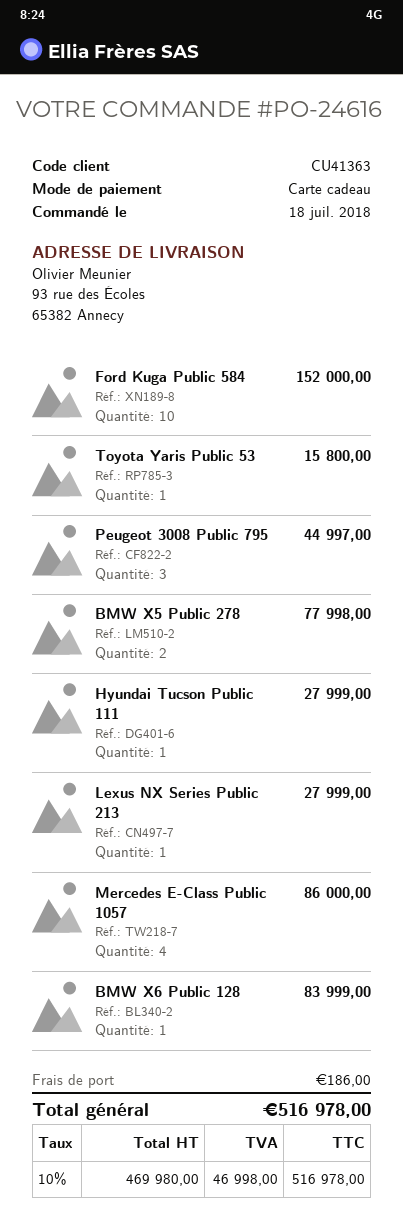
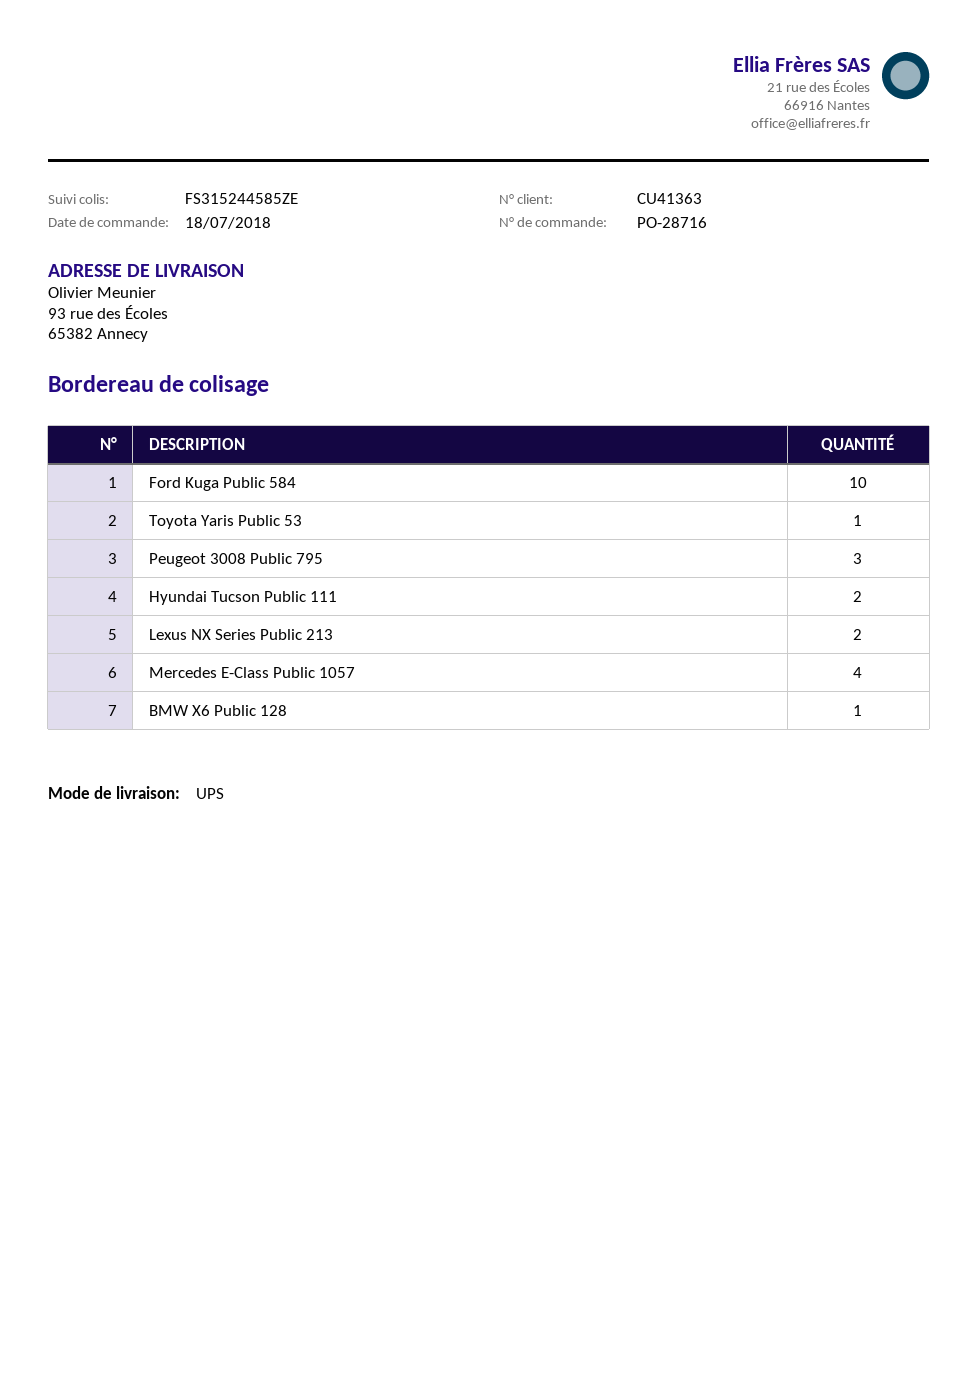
order number: PO-24616 -> PO-28716
BMW X5 Public 278: 2 -> none
Hyundai Tucson Public 111: 1 -> 2
Lexus NX Series Public 213: 1 -> 2

